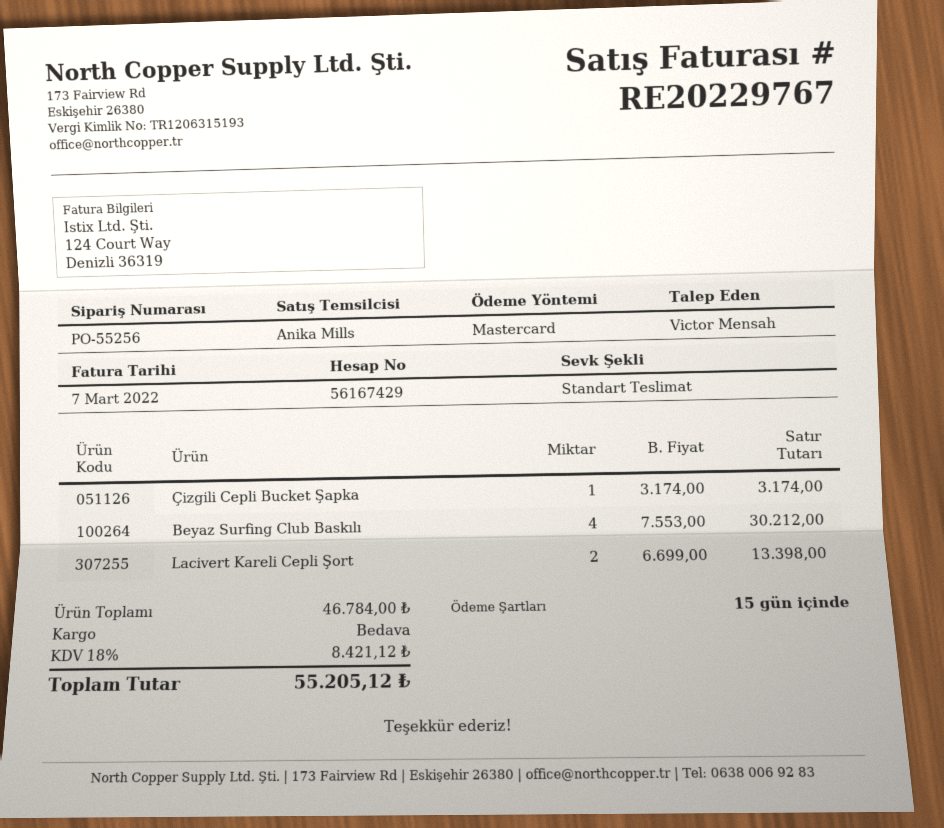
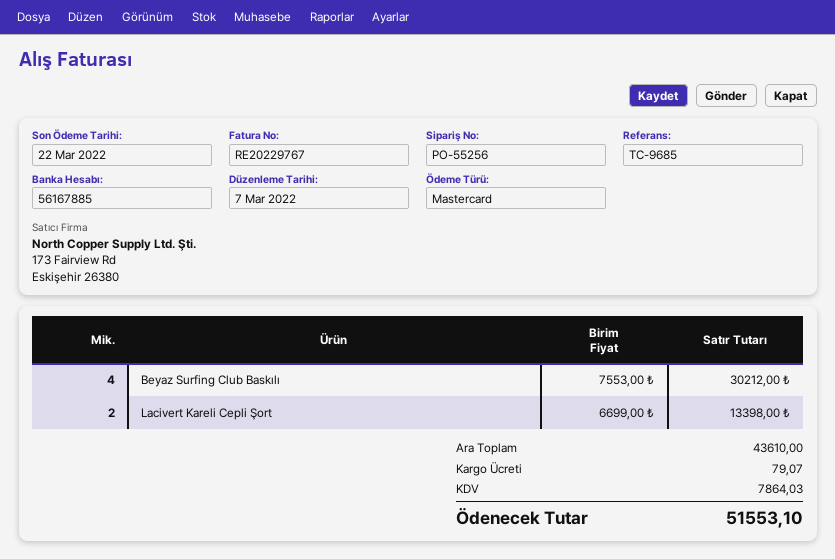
bank account: 56167429 -> 56167885
Çizgili Cepli Bucket Şapka: 1 x 3174.00 = 3174.00 -> none
subtotal: 46784.00 -> 43610.00
shipping: 0.00 -> 79.07
tax: 8421.12 -> 7864.03
total: 55205.12 -> 51553.10

